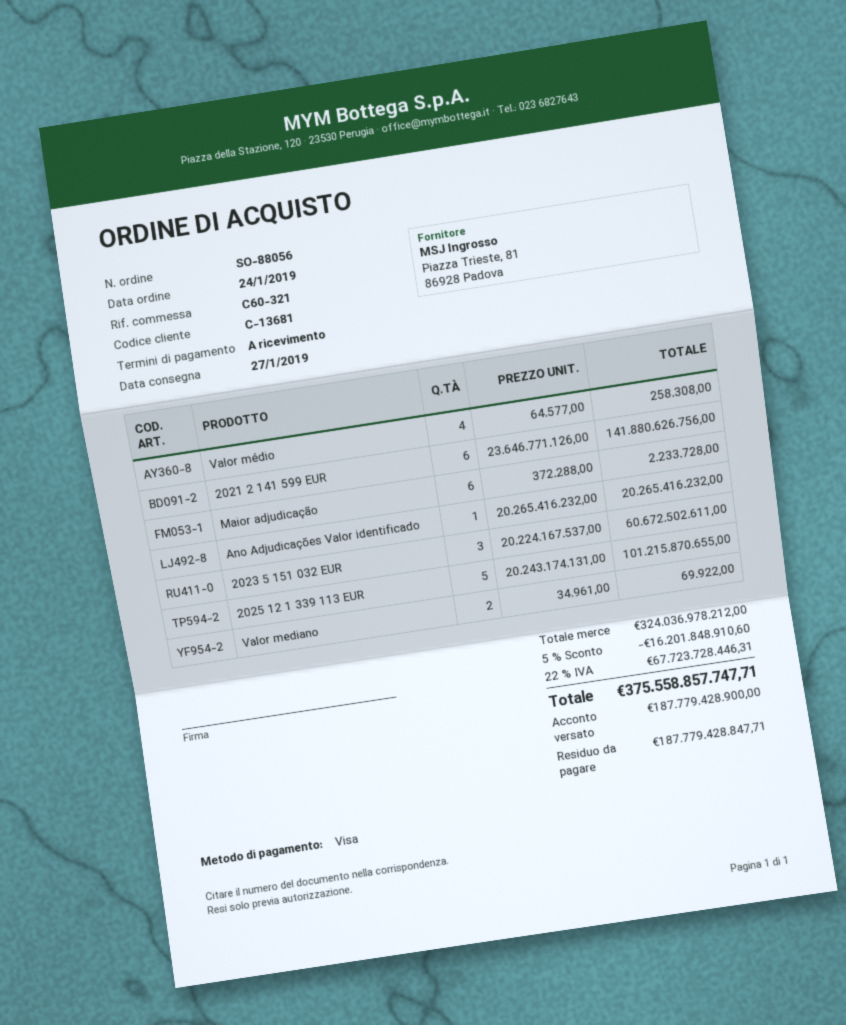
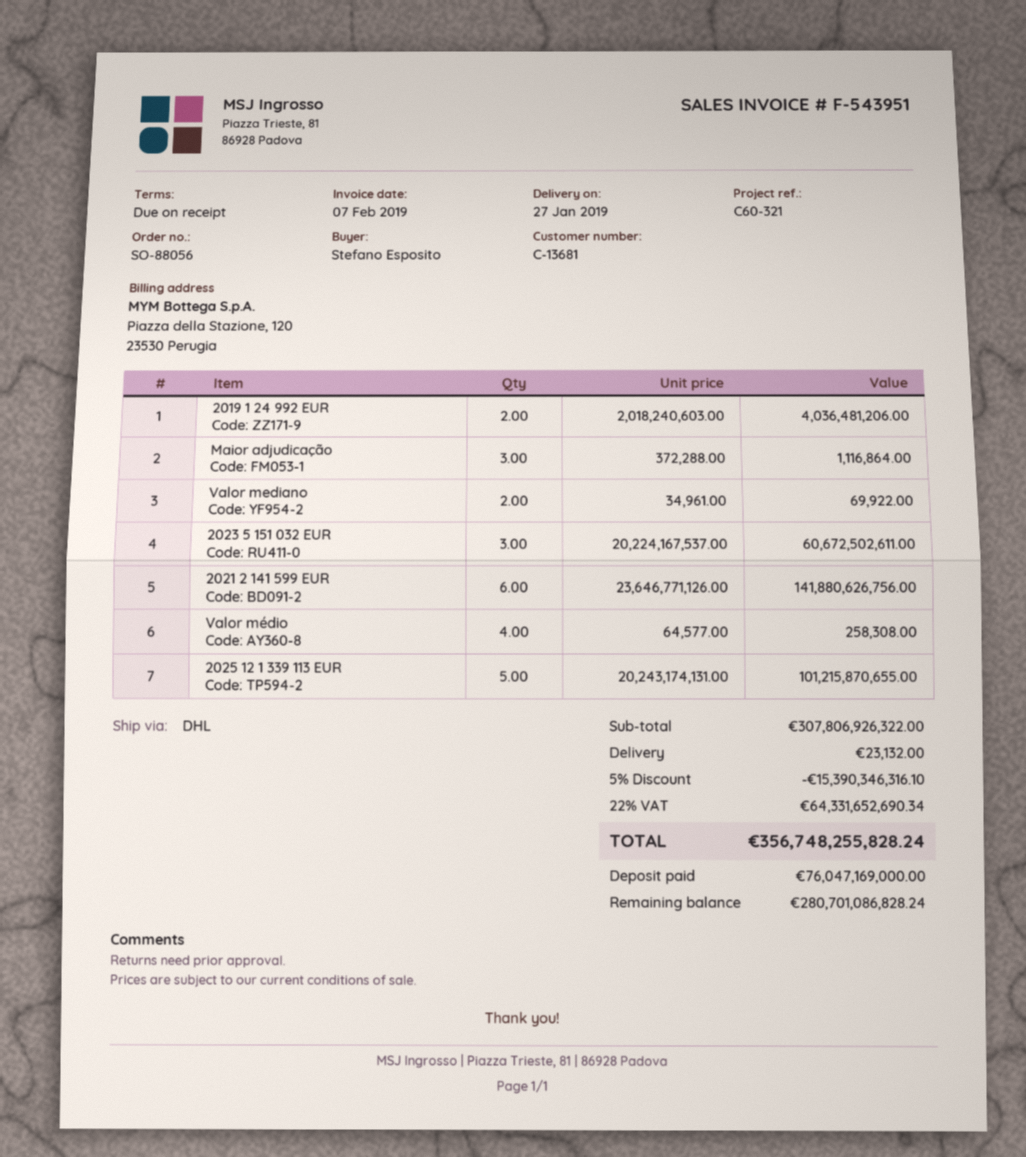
Maior adjudicação: 6 x 372288.00 = 2233728.00 -> 3 x 372288.00 = 1116864.00
Ano Adjudicações Valor identificado: 1 x 20265416232.00 = 20265416232.00 -> none
2019 1 24 992 EUR: none -> 2 x 2018240603.00 = 4036481206.00
subtotal: 324036978212.00 -> 307806926322.00
discount: 5% = 16201848910.60 -> 5% = 15390346316.10
shipping: none -> 23132.00
tax: 22% = 67723728446.31 -> 22% = 64331652690.34
total: 375558857747.71 -> 356748255828.24
deposit: 187779428900.00 -> 76047169000.00
balance: 187779428847.71 -> 280701086828.24

